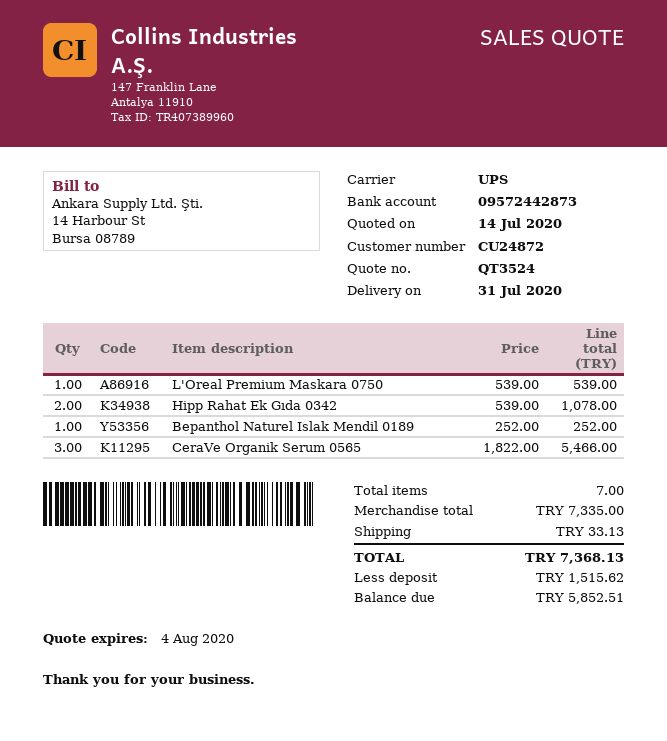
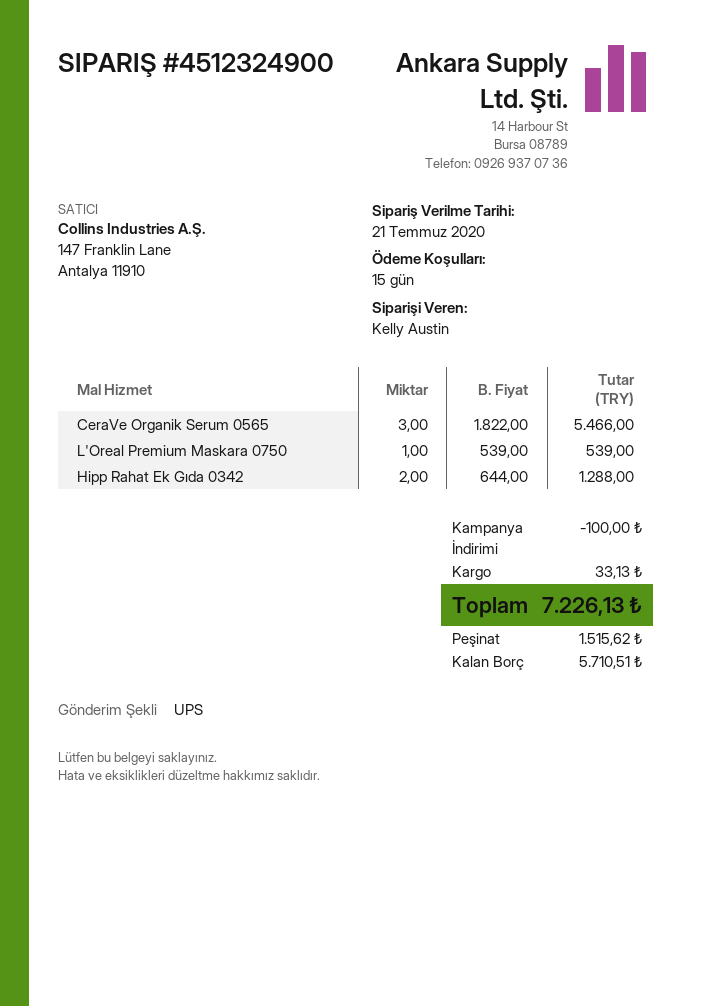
Hipp Rahat Ek Gıda 0342: 2 x 539.00 = 1078.00 -> 2 x 644.00 = 1288.00
Bepanthol Naturel Islak Mendil 0189: 1 x 252.00 = 252.00 -> none
discount: none -> 100.00
total: 7368.13 -> 7226.13
balance: 5852.51 -> 5710.51

